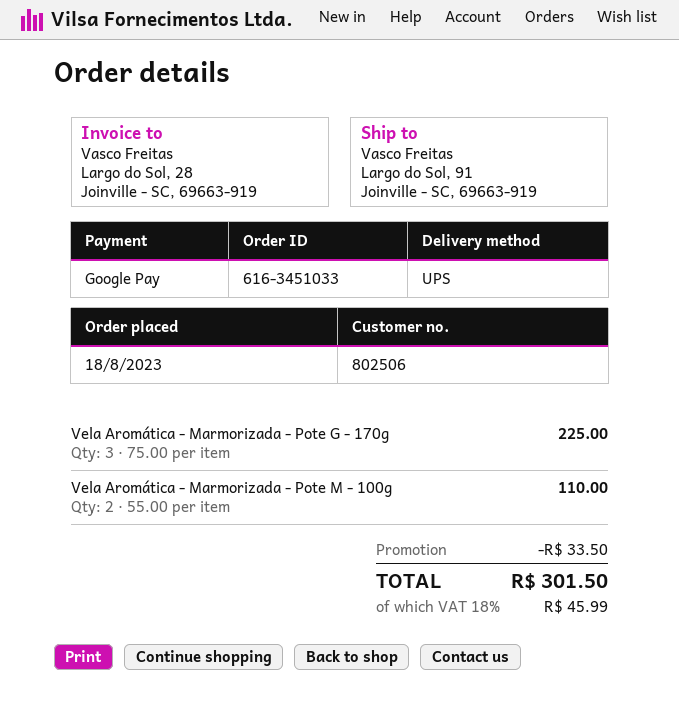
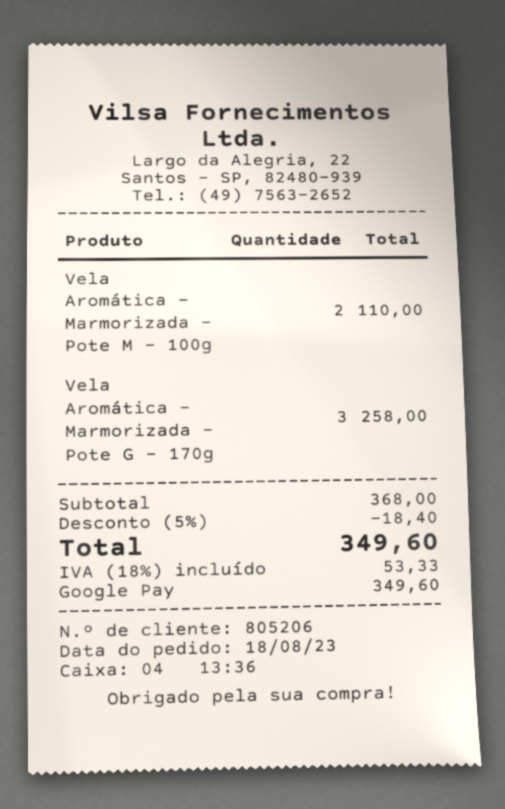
customer number: 802506 -> 805206
Vela Aromática - Marmorizada - Pote G - 170g: 3 for 225.00 -> 3 for 258.00
discount: 33.50 -> 18.40
tax: 18% = 45.99 -> 18% = 53.33
total: 301.50 -> 349.60

